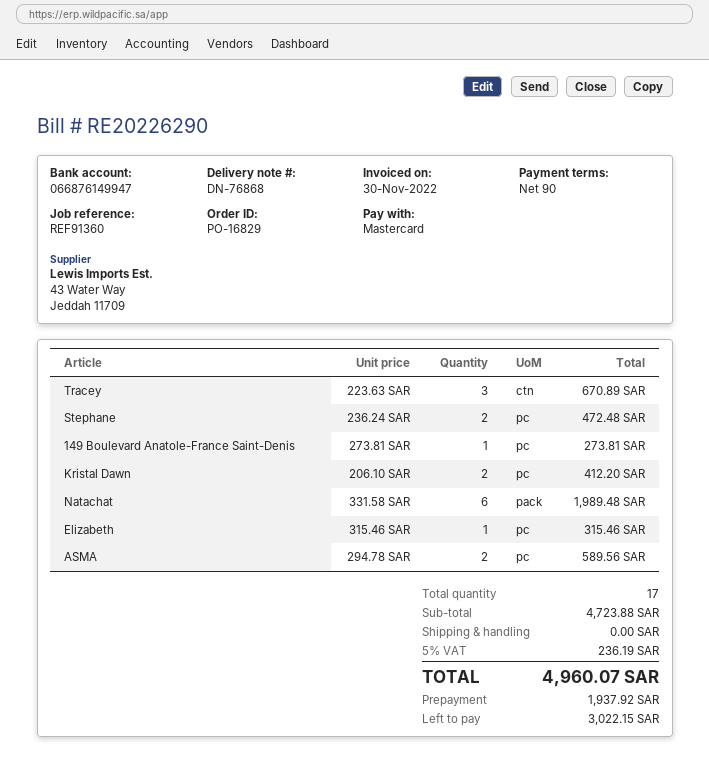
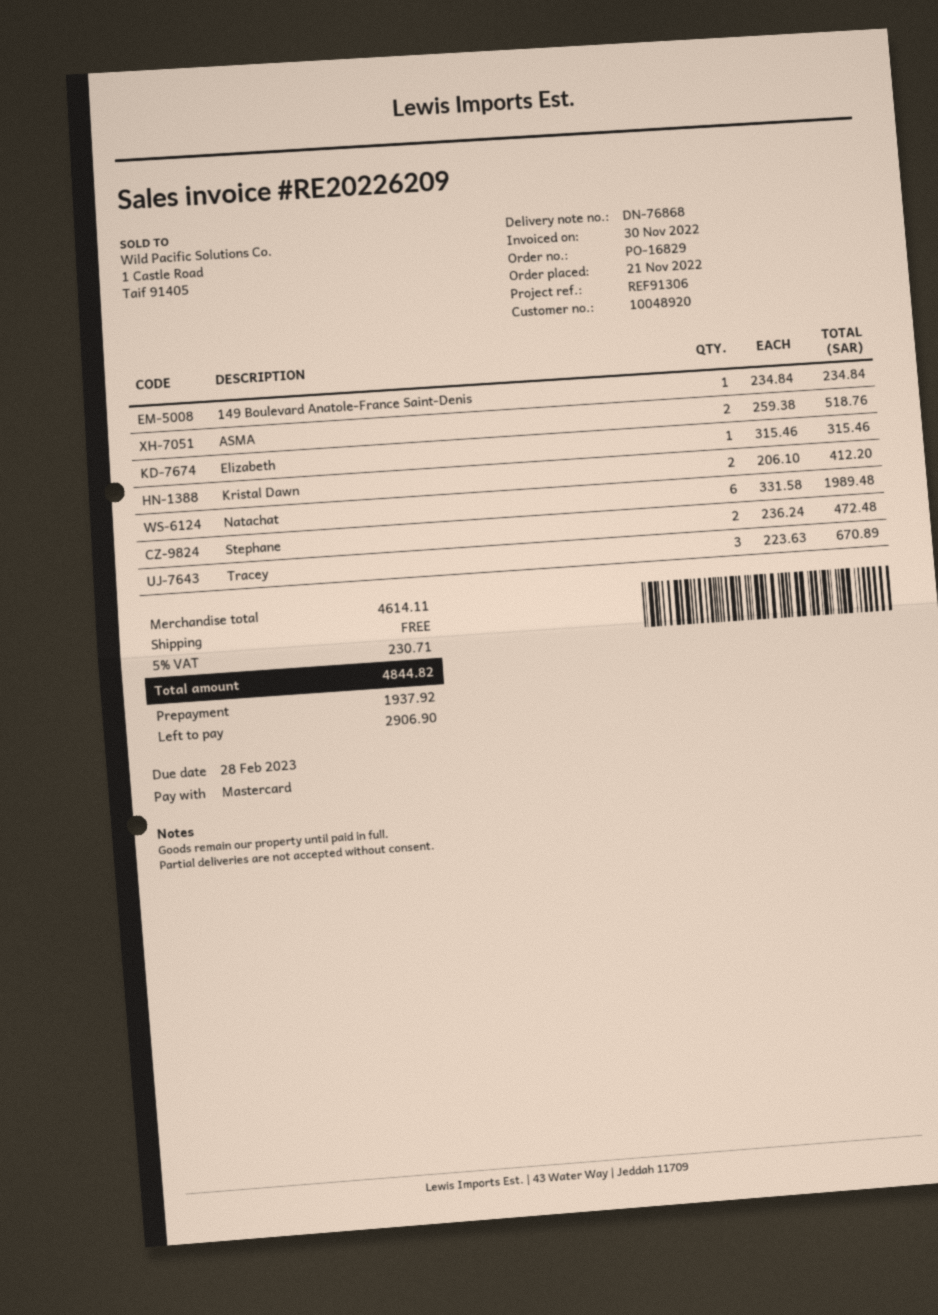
invoice number: RE20226290 -> RE20226209
reference: REF91360 -> REF91306
149 Boulevard Anatole-France Saint-Denis: 1 x 273.81 = 273.81 -> 1 x 234.84 = 234.84
ASMA: 2 x 294.78 = 589.56 -> 2 x 259.38 = 518.76
subtotal: 4723.88 -> 4614.11
tax: 5% = 236.19 -> 5% = 230.71
total: 4960.07 -> 4844.82
balance: 3022.15 -> 2906.90

